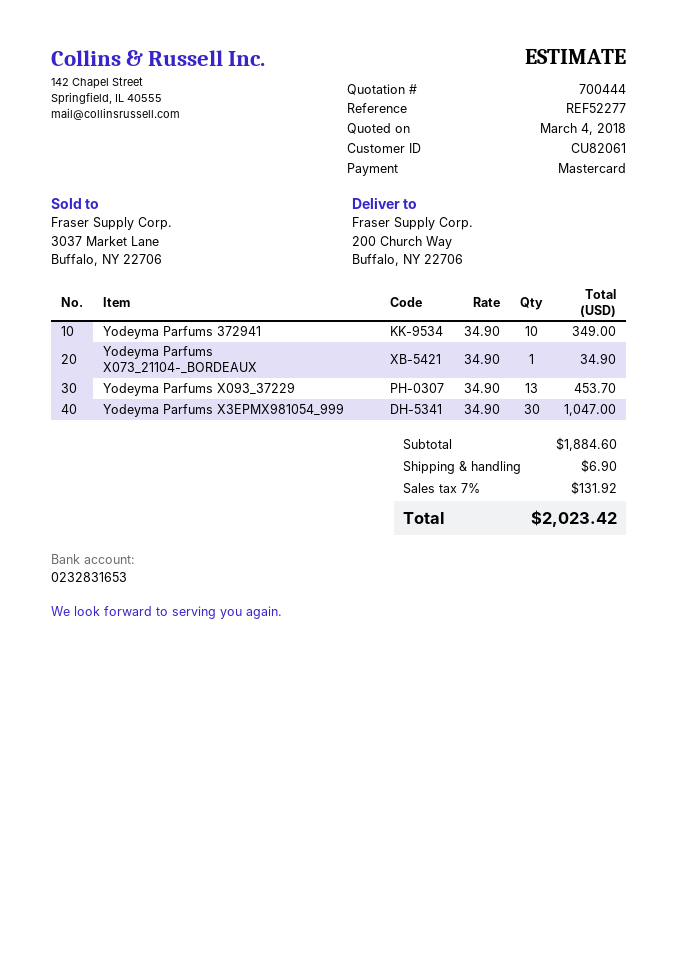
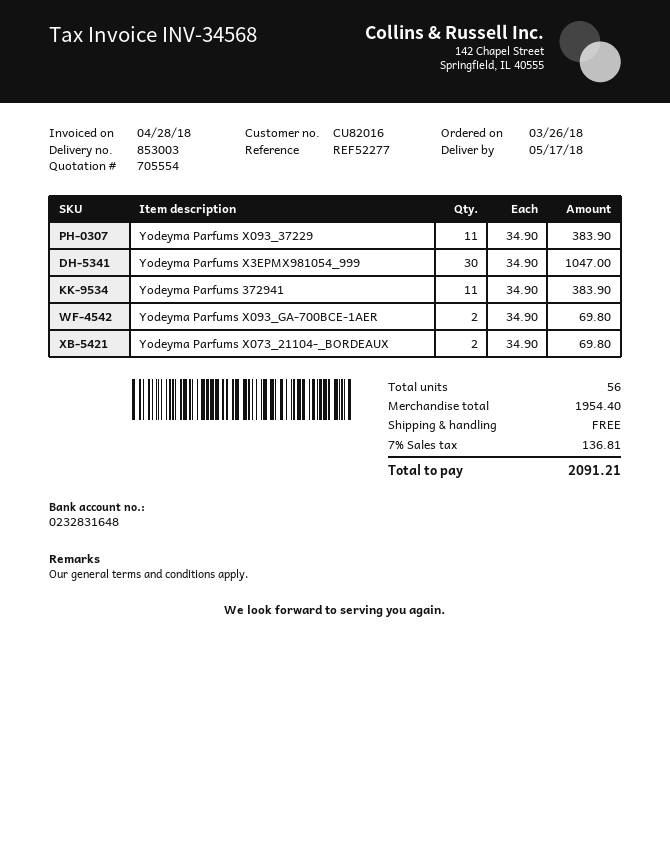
quote number: 700444 -> 705554
customer number: CU82061 -> CU82016
bank account: 0232831653 -> 0232831648
Yodeyma Parfums 372941: 10 x 34.90 = 349.00 -> 11 x 34.90 = 383.90
Yodeyma Parfums X073_21104-_BORDEAUX: 1 x 34.90 = 34.90 -> 2 x 34.90 = 69.80
Yodeyma Parfums X093_37229: 13 x 34.90 = 453.70 -> 11 x 34.90 = 383.90
Yodeyma Parfums X093_GA-700BCE-1AER: none -> 2 x 34.90 = 69.80
subtotal: 1884.60 -> 1954.40
shipping: 6.90 -> 0.00
tax: 7% = 131.92 -> 7% = 136.81
total: 2023.42 -> 2091.21

